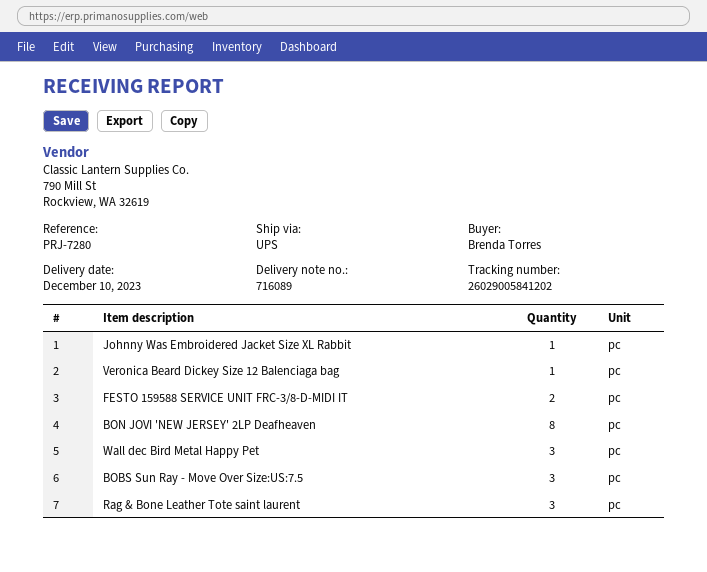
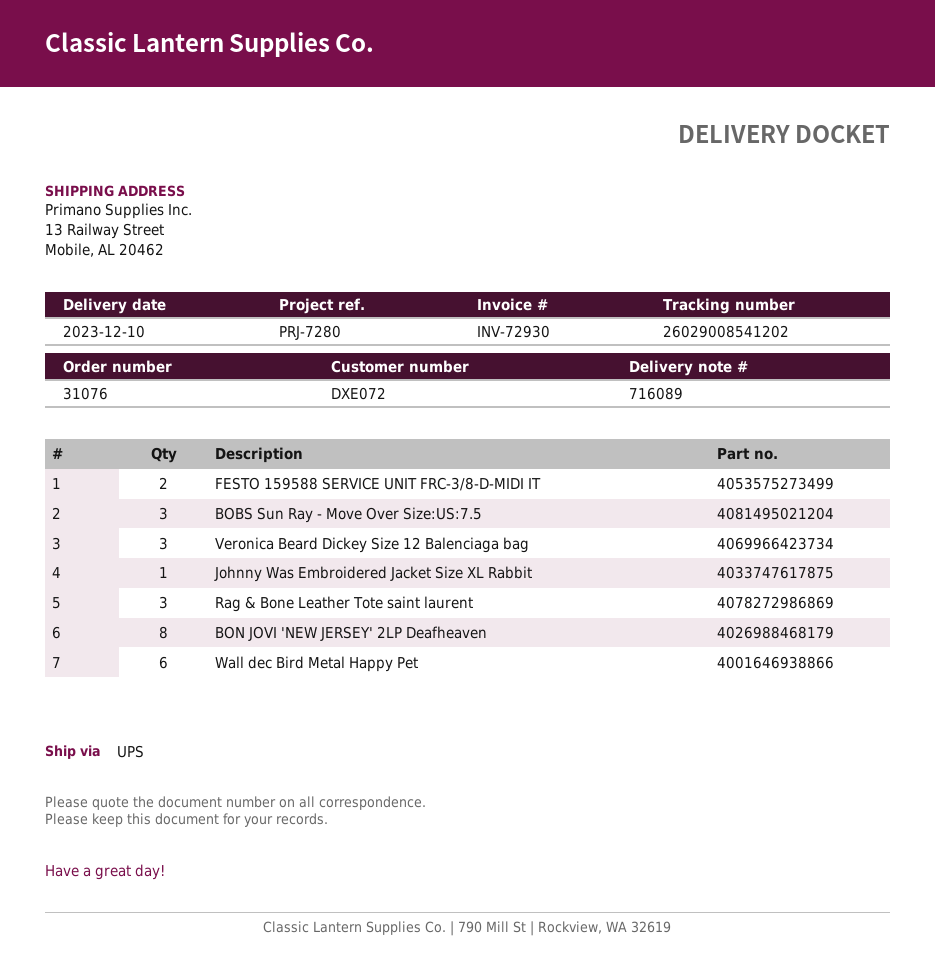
tracking number: 26029005841202 -> 26029008541202
Veronica Beard Dickey Size 12 Balenciaga bag: 1 -> 3
Wall dec Bird Metal Happy Pet: 3 -> 6

